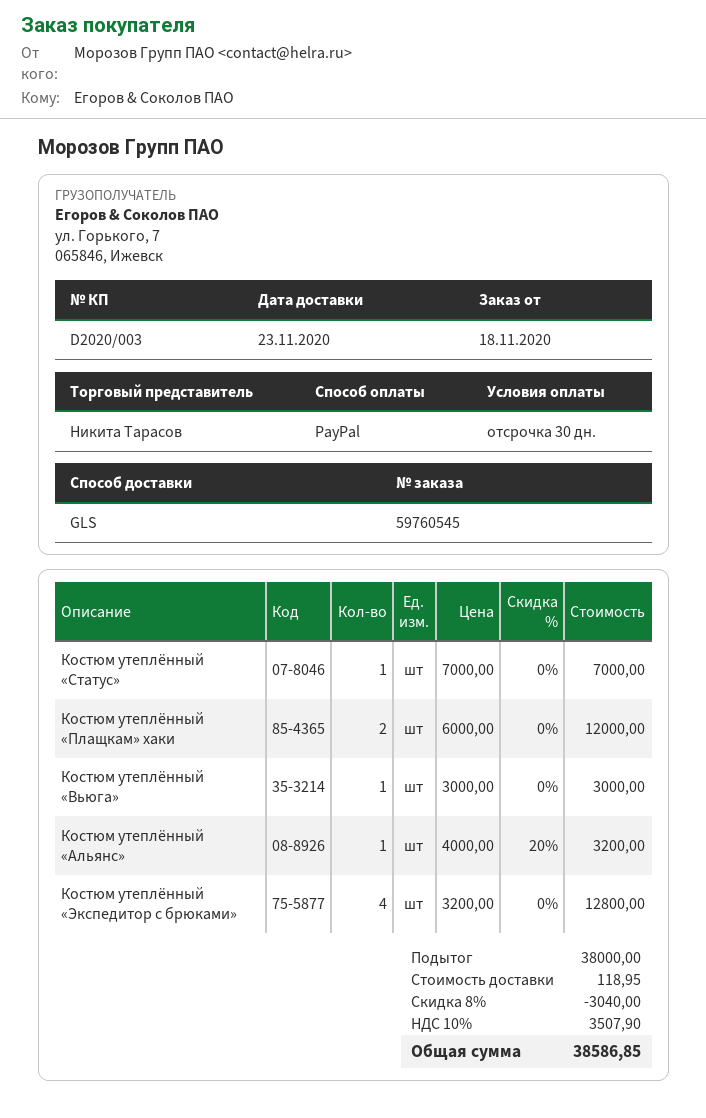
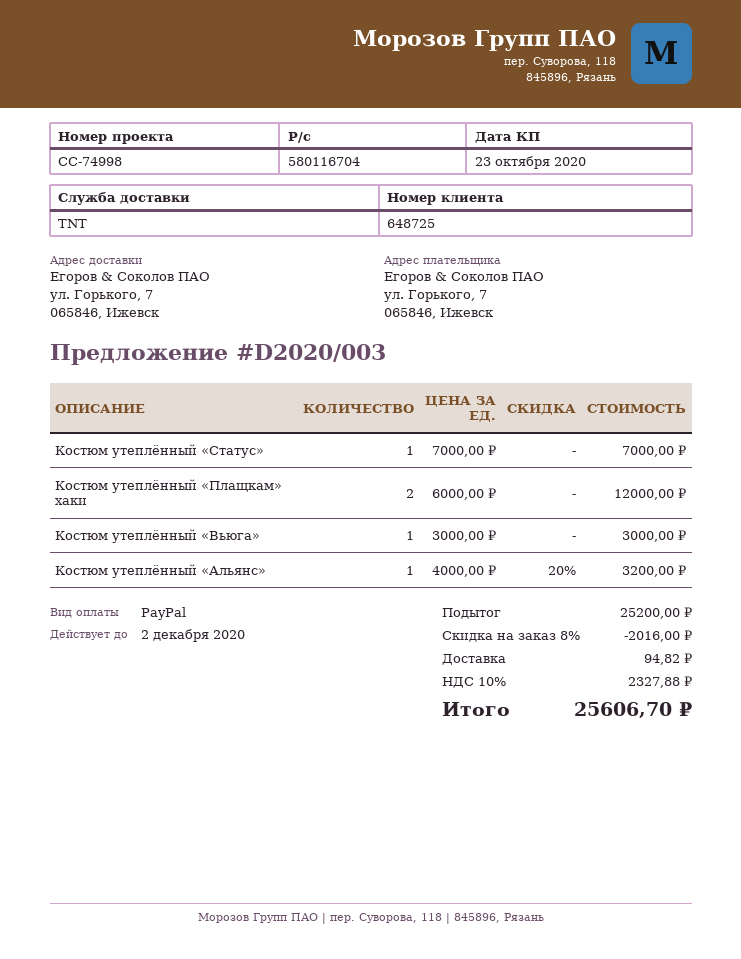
shipping method: GLS -> TNT
Костюм утеплённый «Экспедитор с брюками»: 4 x 3200.00 = 12800.00 -> none
subtotal: 38000.00 -> 25200.00
discount: 8% = 3040.00 -> 8% = 2016.00
shipping: 118.95 -> 94.82
tax: 10% = 3507.90 -> 10% = 2327.88
total: 38586.85 -> 25606.70

